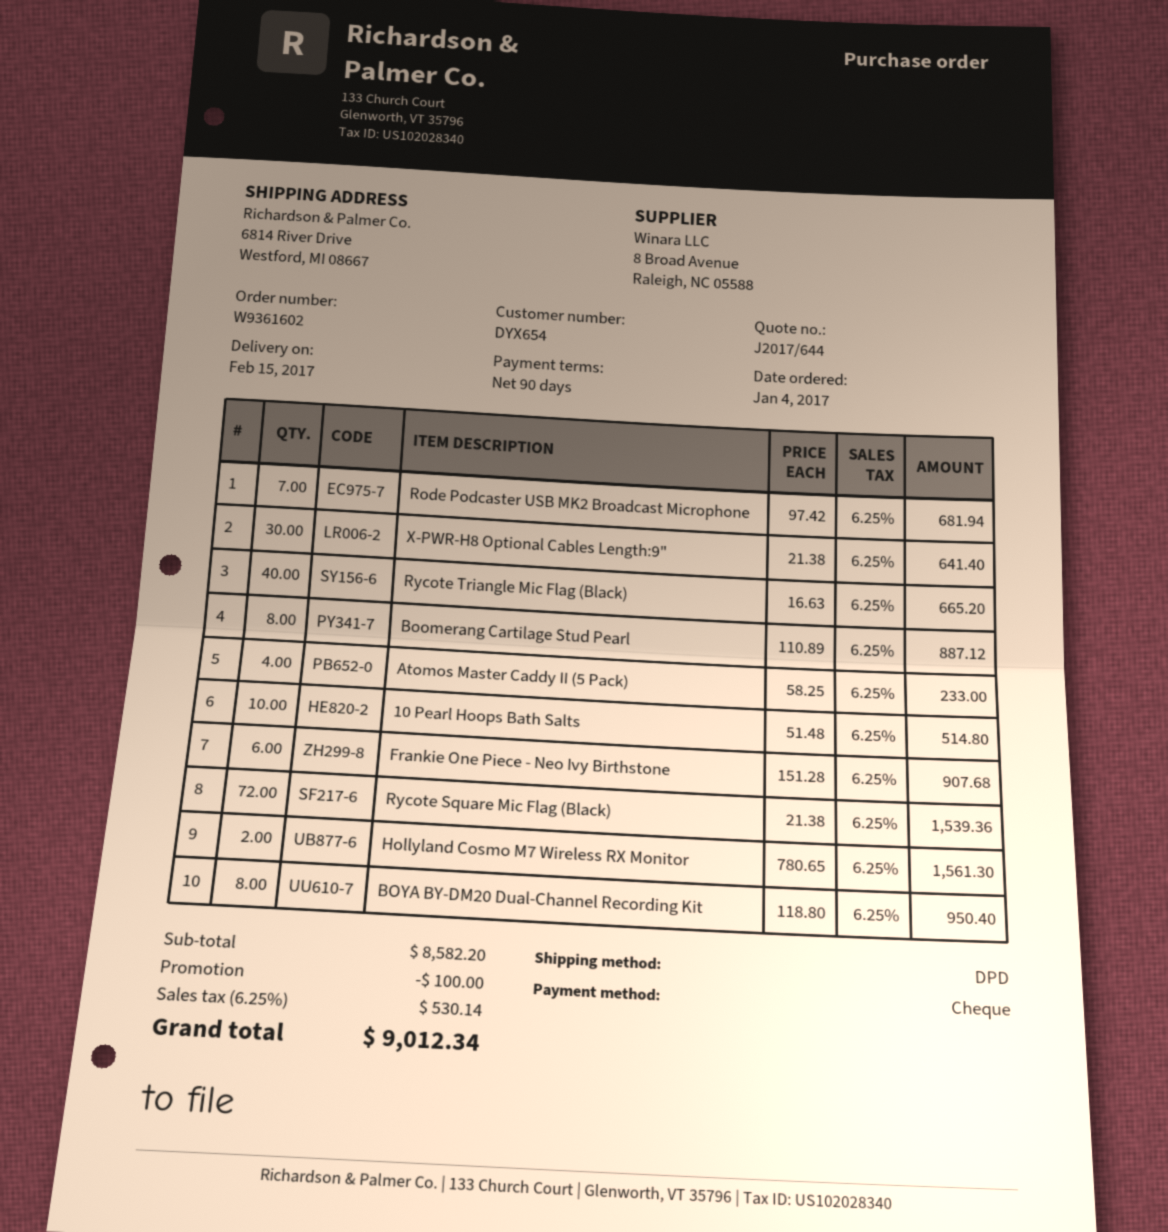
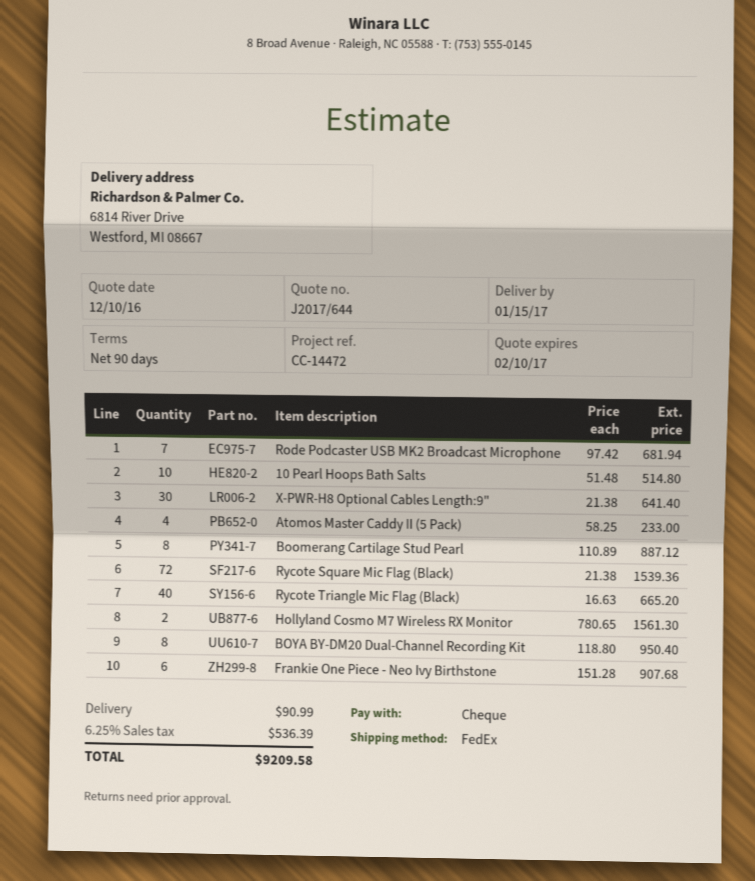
delivery date: 2017-02-15 -> 2017-01-15
shipping method: DPD -> FedEx
discount: 100.00 -> none
shipping: none -> 90.99
tax: 6.25% = 530.14 -> 6.25% = 536.39
total: 9012.34 -> 9209.58

